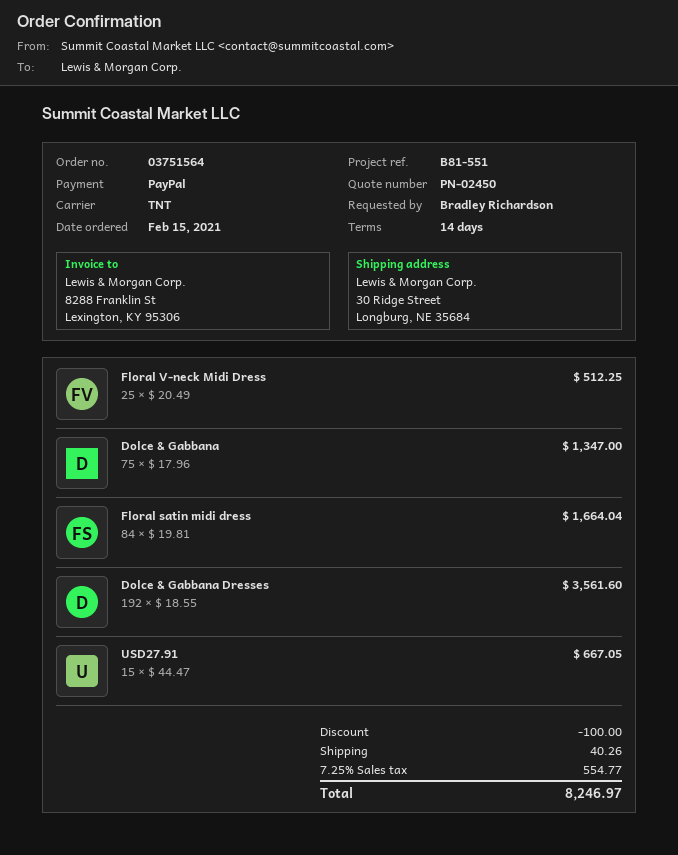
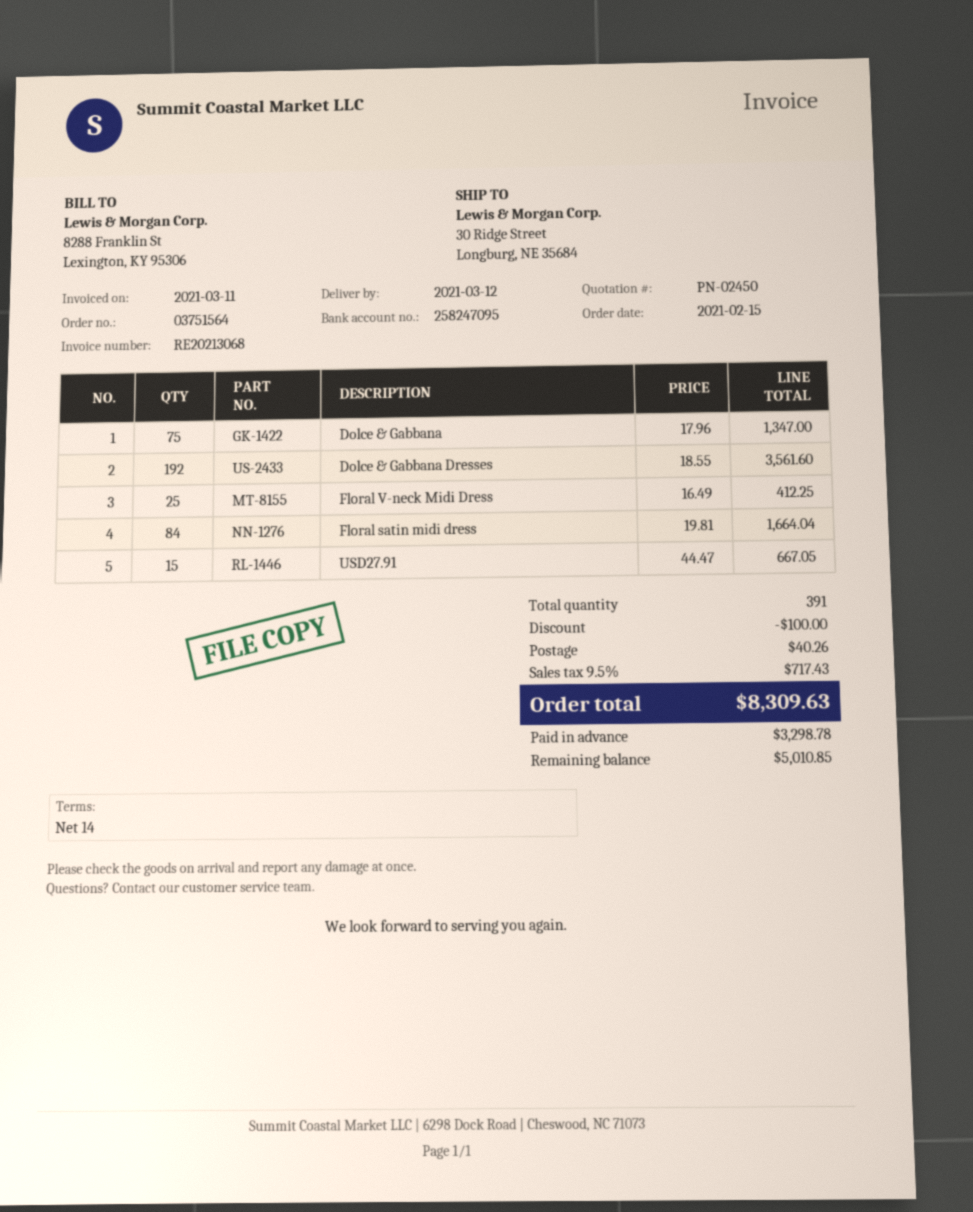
Floral V-neck Midi Dress: 25 x 20.49 = 512.25 -> 25 x 16.49 = 412.25
tax: 7.25% = 554.77 -> 9.5% = 717.43
total: 8246.97 -> 8309.63

